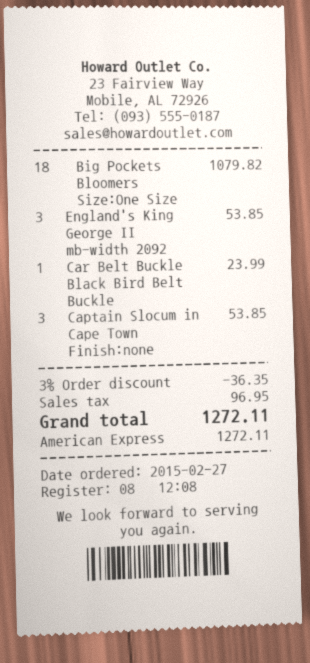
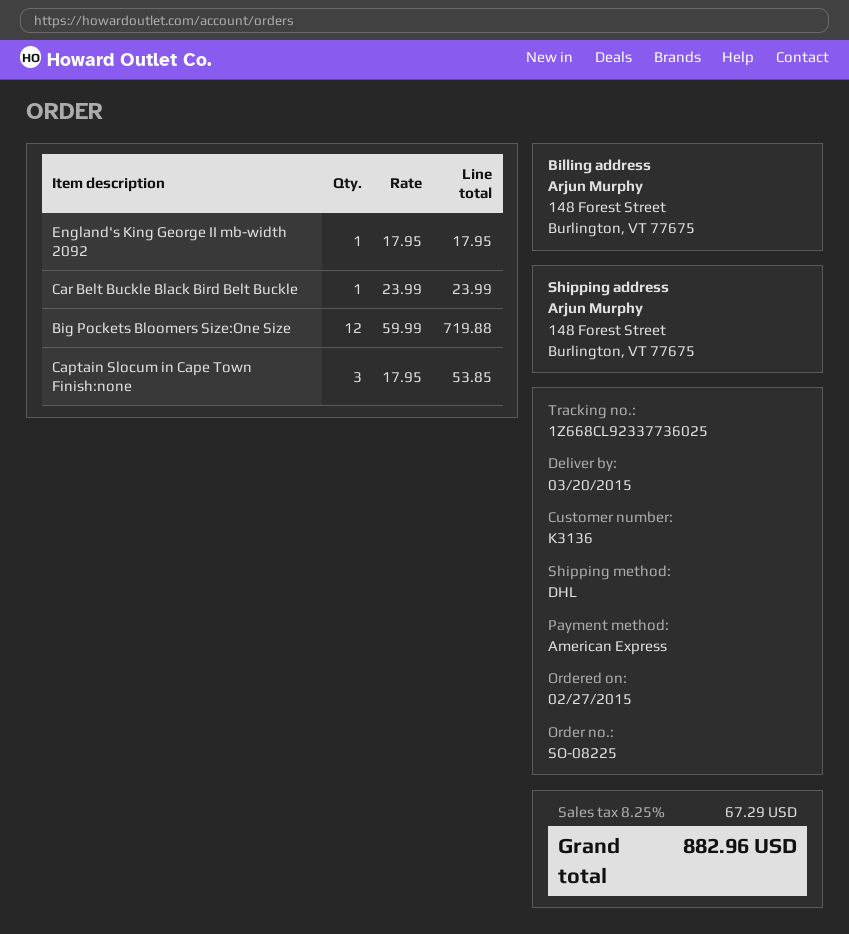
Big Pockets Bloomers Size:One Size: 18 for 1079.82 -> 12 for 719.88
England's King George II mb-width 2092: 3 for 53.85 -> 1 for 17.95
discount: 3% = 36.35 -> none
tax: 96.95 -> 67.29
total: 1272.11 -> 882.96

